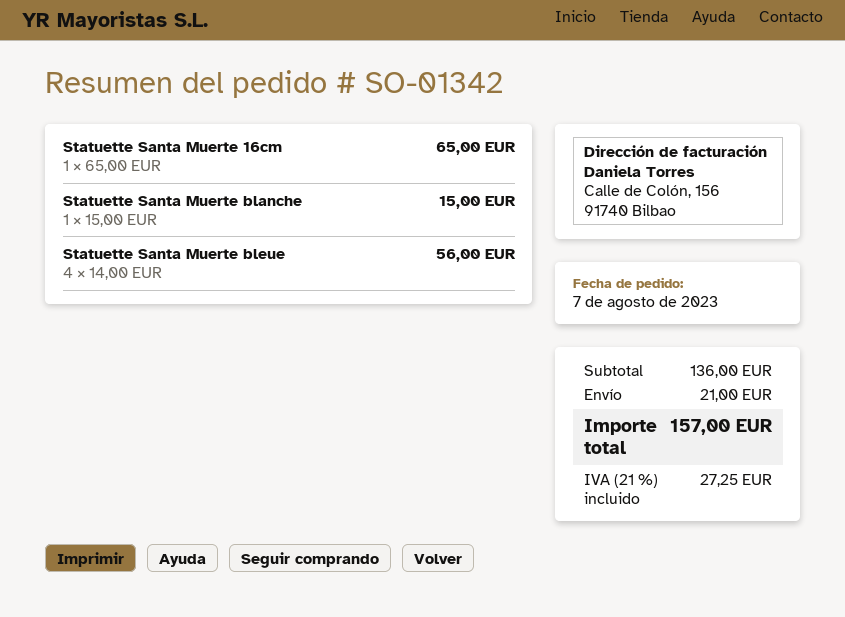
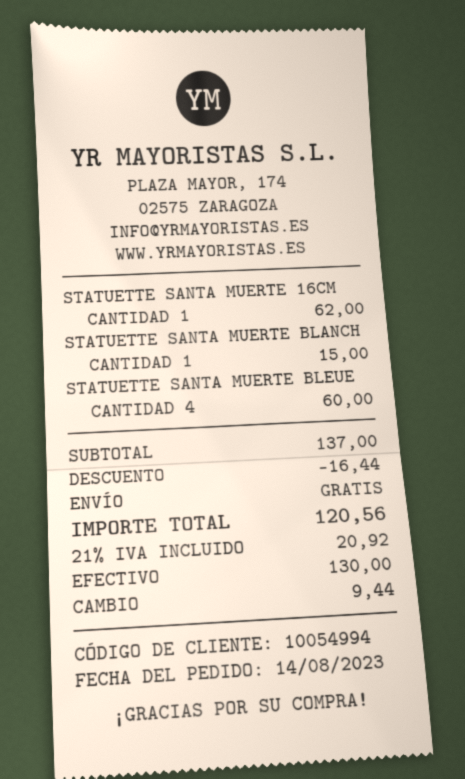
order date: 2023-08-07 -> 2023-08-14
Statuette Santa Muerte 16cm: 1 for 65.00 -> 1 for 62.00
Statuette Santa Muerte bleue: 4 for 56.00 -> 4 for 60.00
subtotal: 136.00 -> 137.00
discount: none -> 16.44
shipping: 21.00 -> 0.00
tax: 21% = 27.25 -> 21% = 20.92
total: 157.00 -> 120.56

